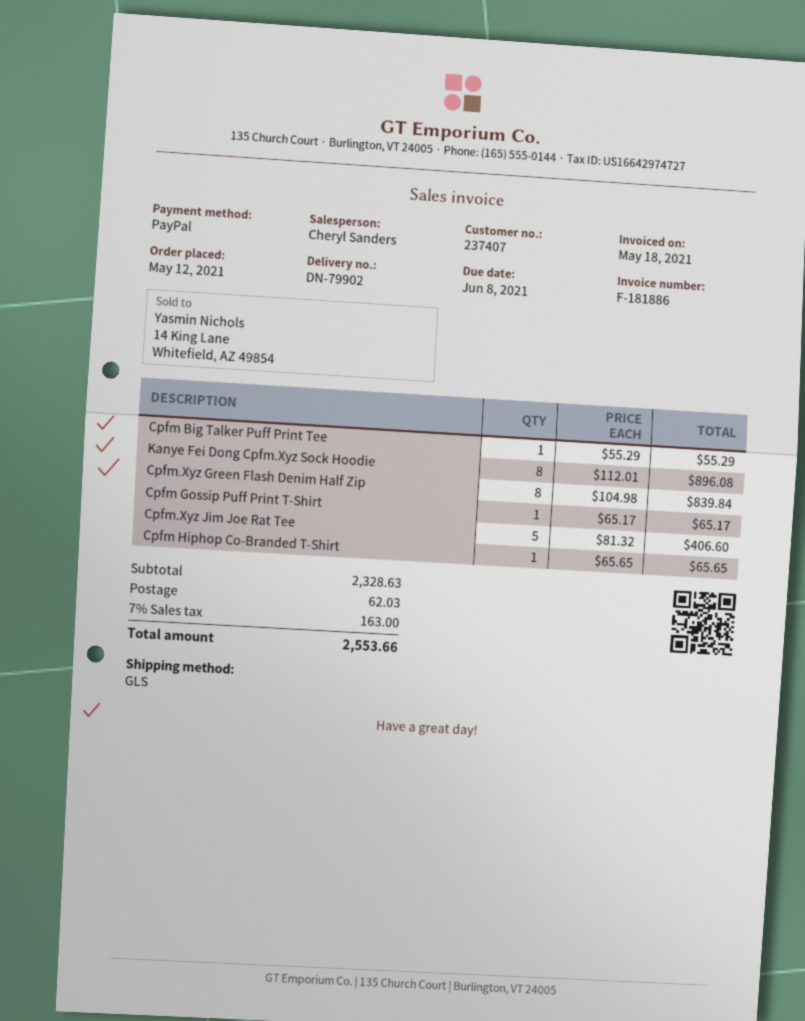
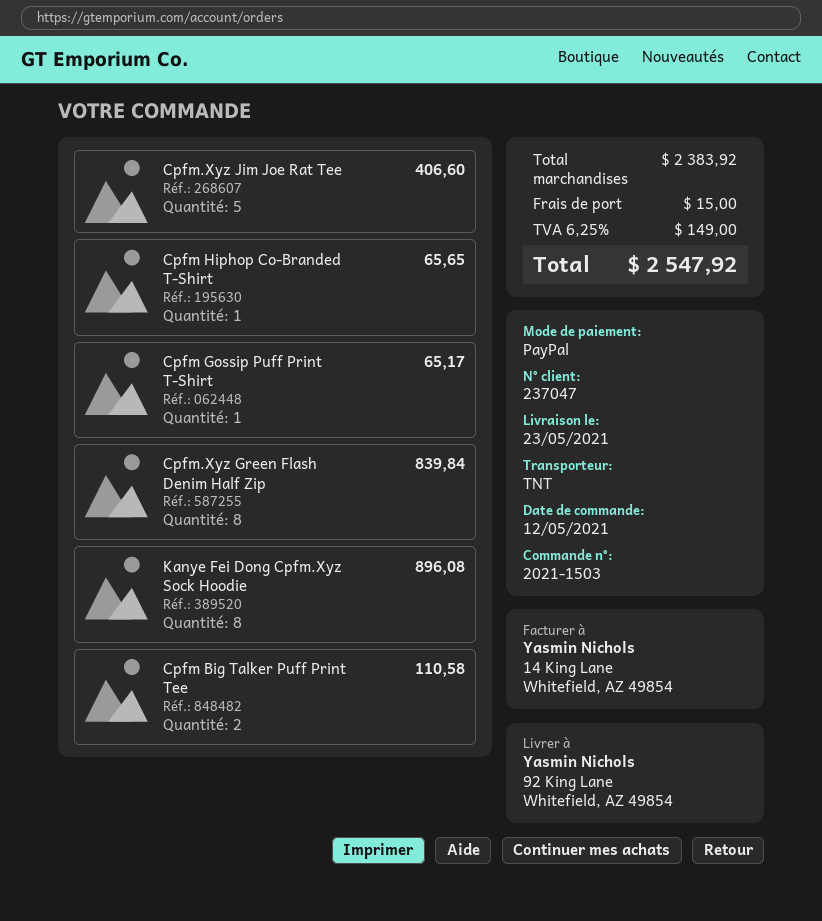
customer number: 237407 -> 237047
shipping method: GLS -> TNT
Cpfm Big Talker Puff Print Tee: 1 for 55.29 -> 2 for 110.58
subtotal: 2328.63 -> 2383.92
shipping: 62.03 -> 15.00
tax: 7% = 163.00 -> 6.25% = 149.00
total: 2553.66 -> 2547.92

